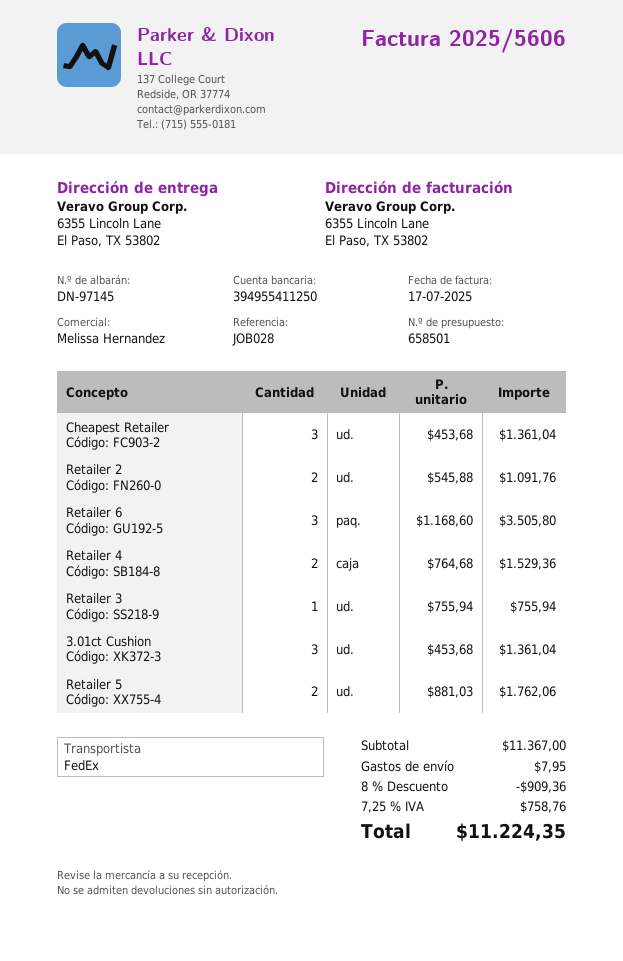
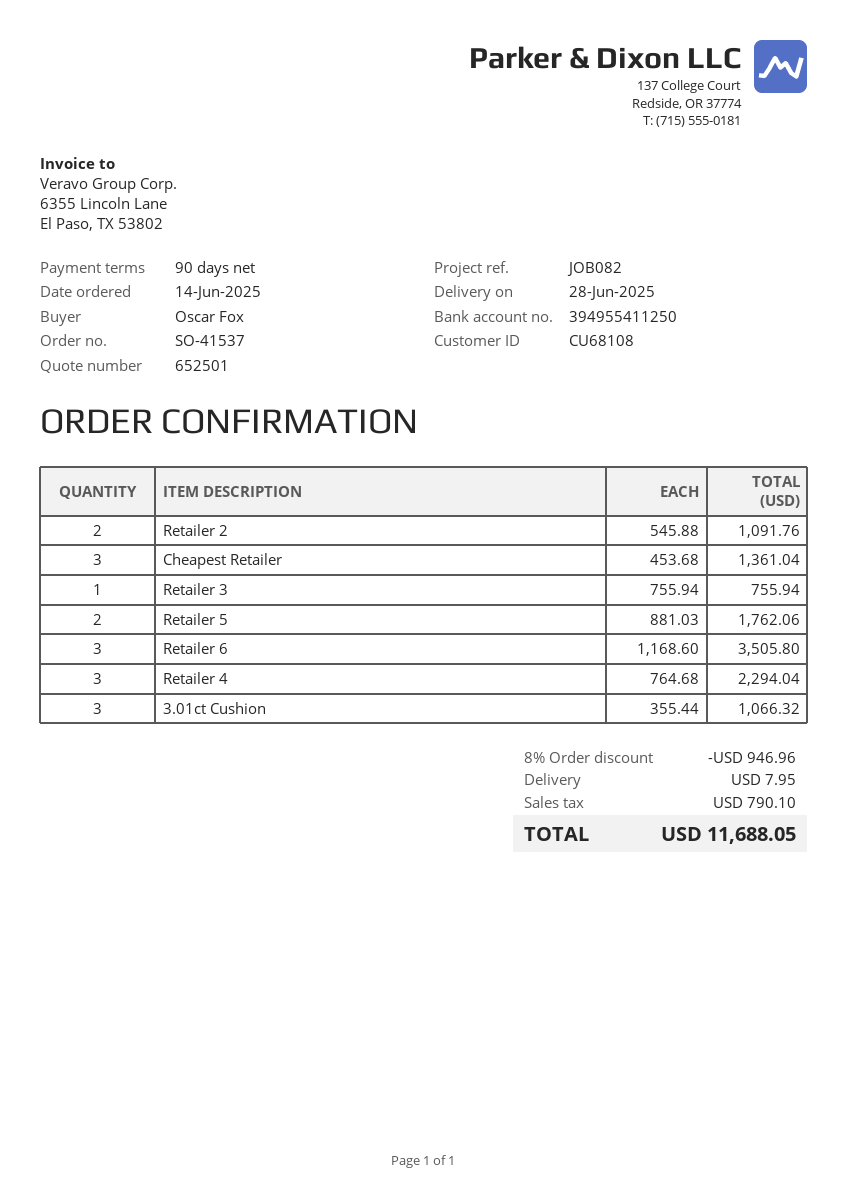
quote number: 658501 -> 652501
reference: JOB028 -> JOB082
Retailer 4: 2 x 764.68 = 1529.36 -> 3 x 764.68 = 2294.04
3.01ct Cushion: 3 x 453.68 = 1361.04 -> 3 x 355.44 = 1066.32
discount: 8% = 909.36 -> 8% = 946.96
tax: 758.76 -> 790.10
total: 11224.35 -> 11688.05

